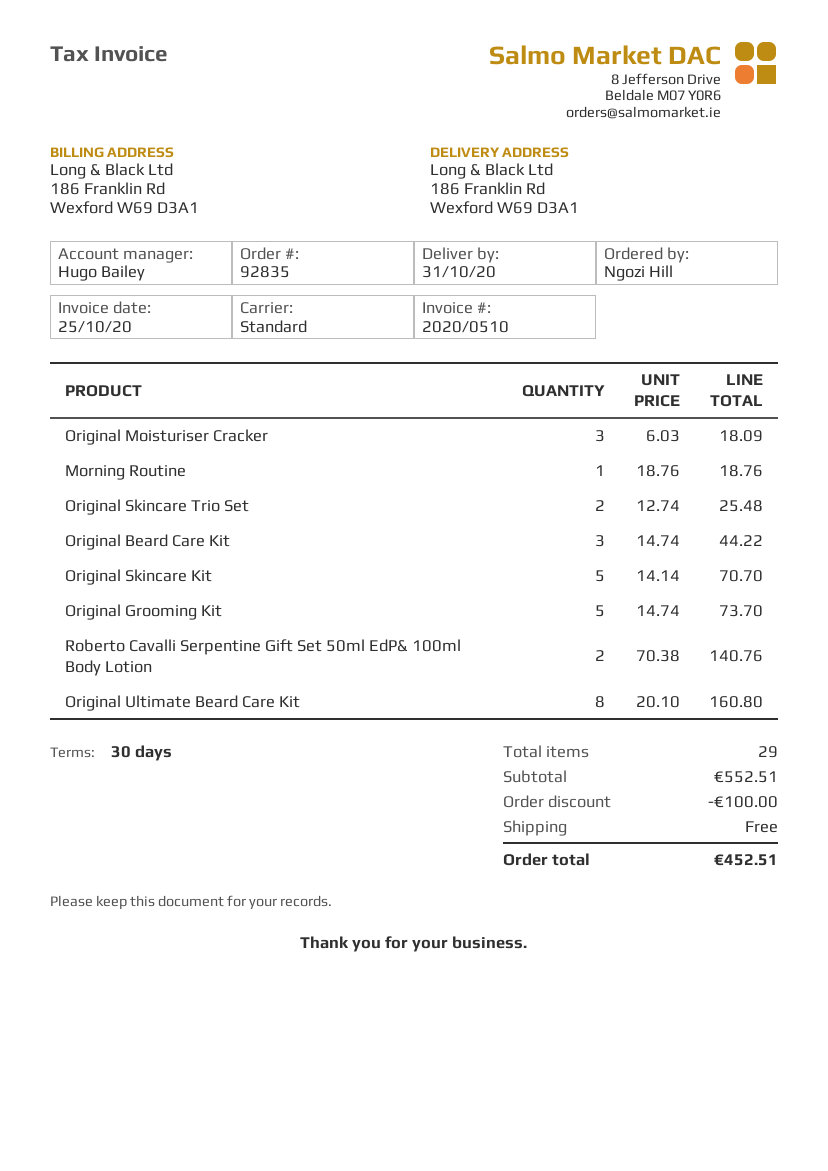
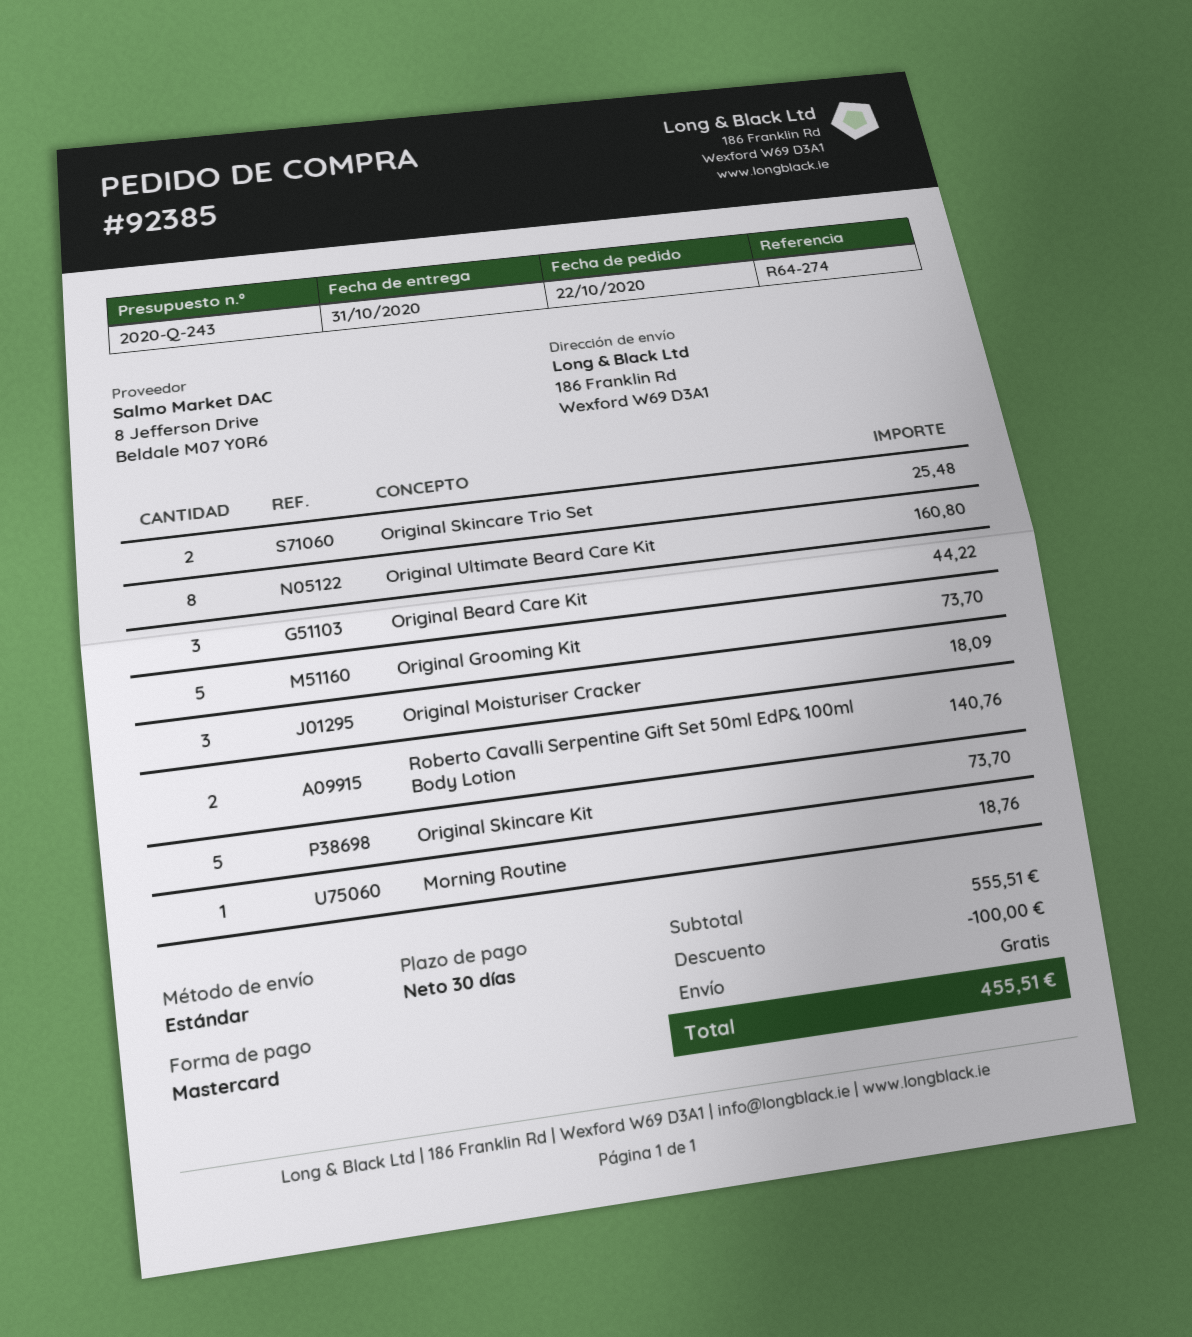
order number: 92835 -> 92385
Original Skincare Kit: 5 for 70.70 -> 5 for 73.70
subtotal: 552.51 -> 555.51
total: 452.51 -> 455.51

